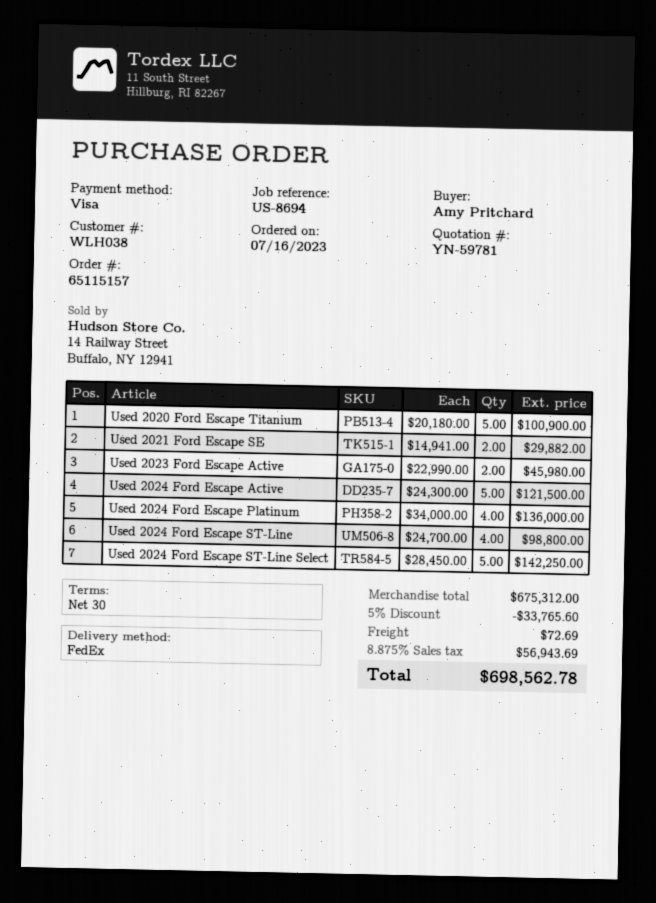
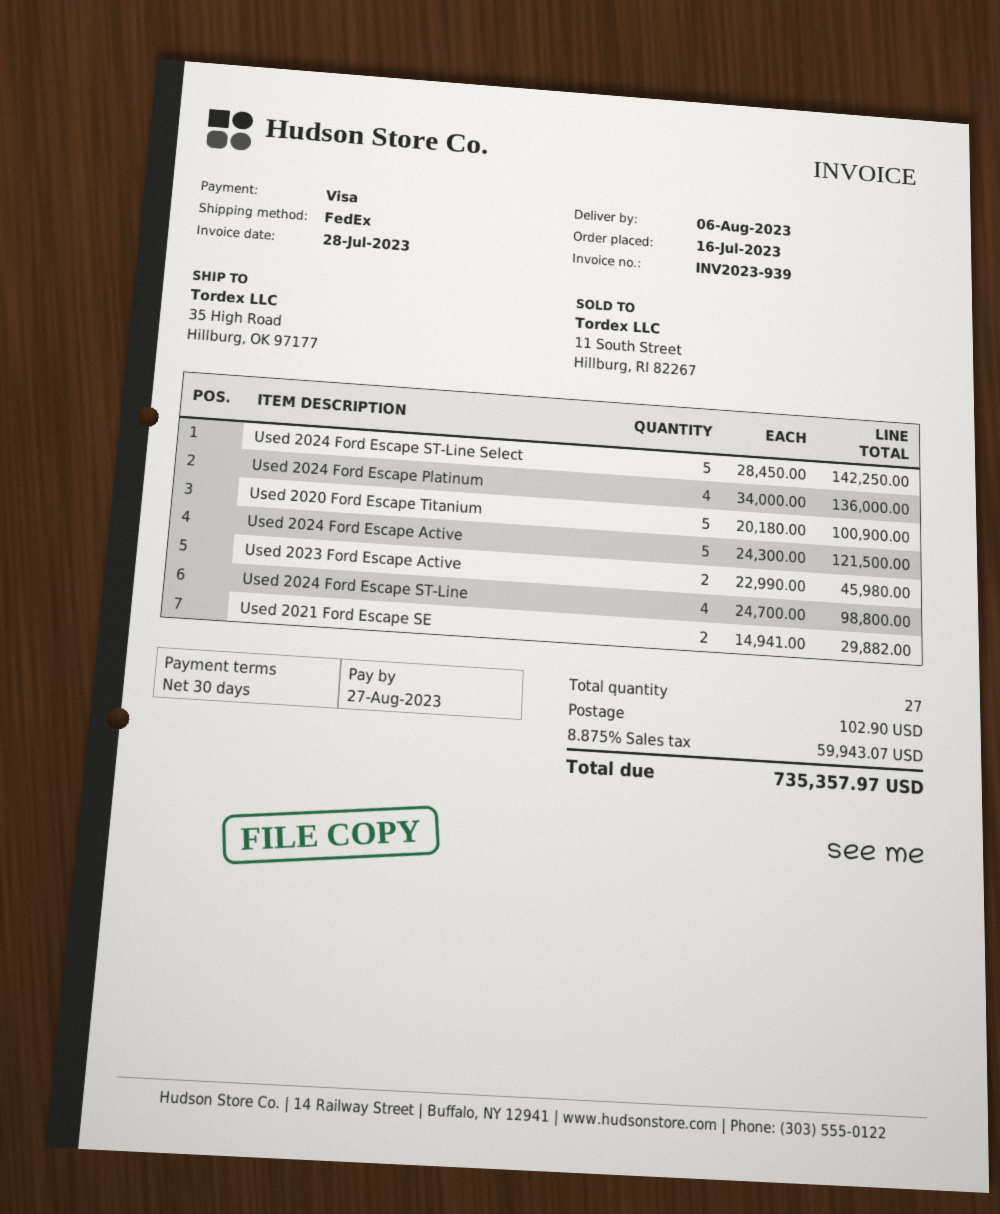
discount: 5% = 33765.60 -> none
shipping: 72.69 -> 102.90
tax: 8.875% = 56943.69 -> 8.875% = 59943.07
total: 698562.78 -> 735357.97

